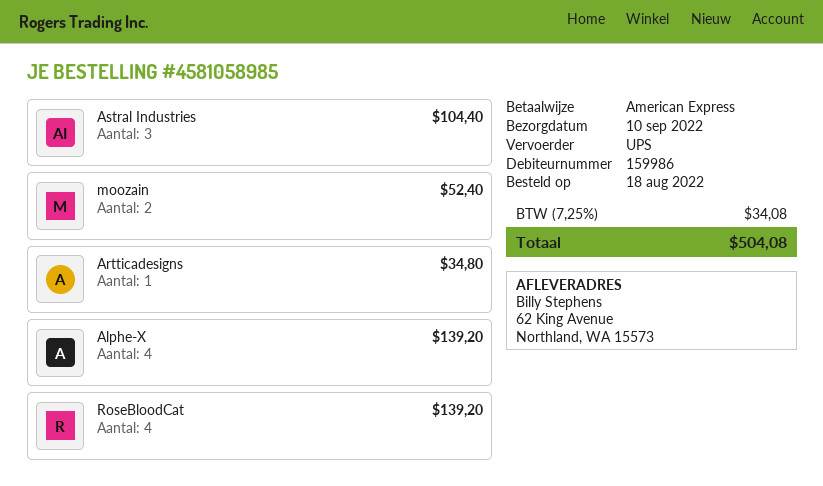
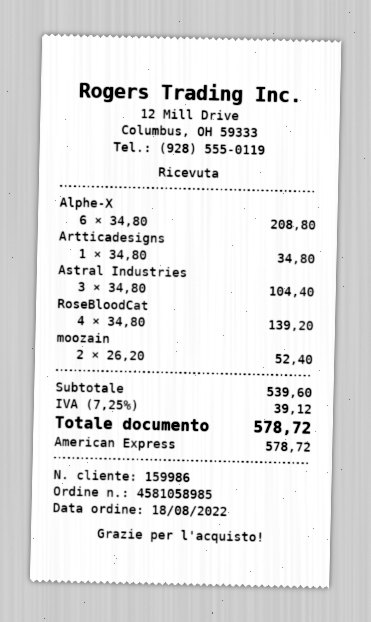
Alphe-X: 4 for 139.20 -> 6 for 208.80
tax: 7.25% = 34.08 -> 7.25% = 39.12
total: 504.08 -> 578.72

